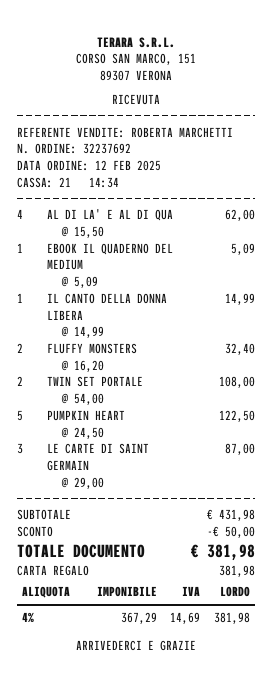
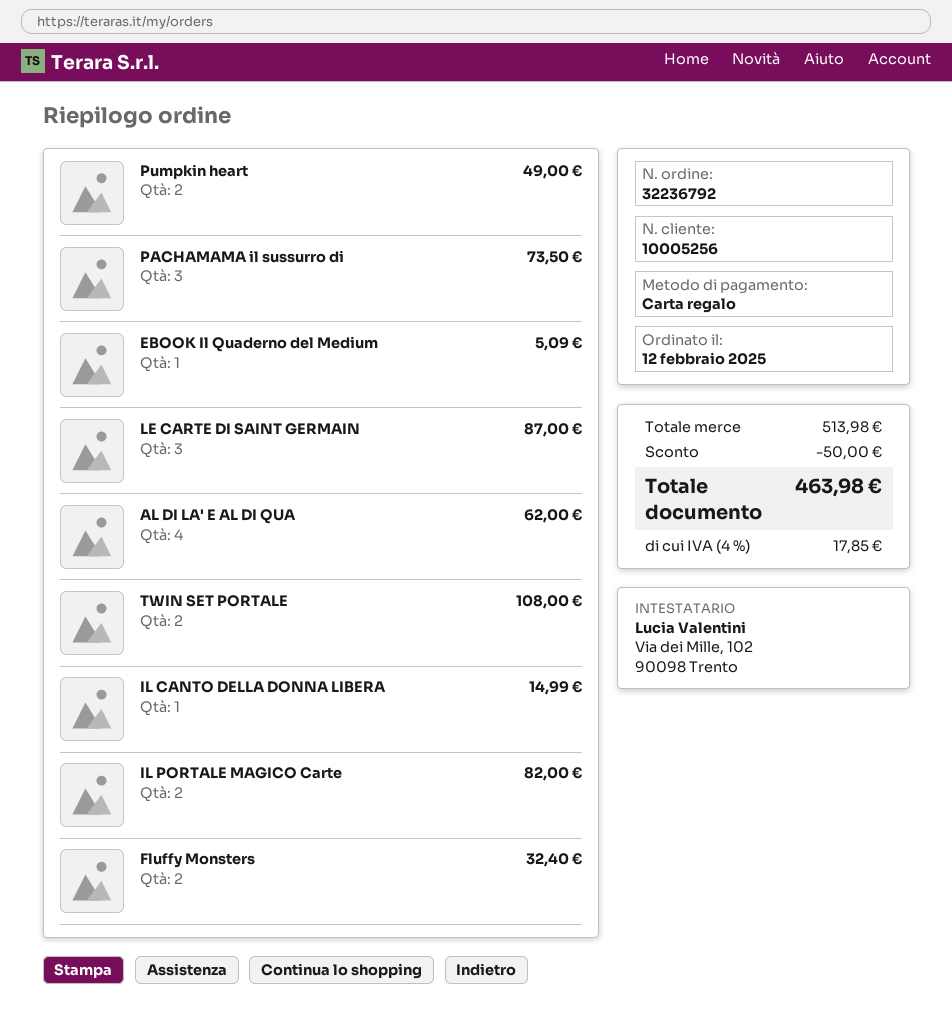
order number: 32237692 -> 32236792
PUMPKIN HEART: 5 for 122.50 -> 2 for 49.00
PACHAMAMA il sussurro di: none -> 3 for 73.50
IL PORTALE MAGICO Carte: none -> 2 for 82.00
subtotal: 431.98 -> 513.98
tax: 4% = 14.69 -> 4% = 17.85
total: 381.98 -> 463.98

